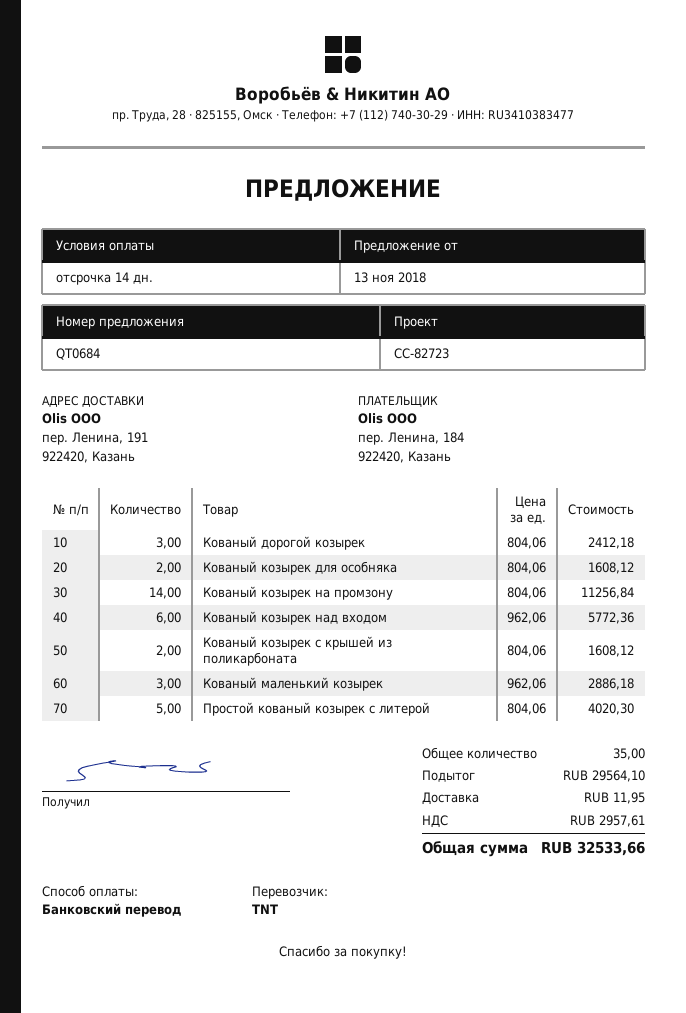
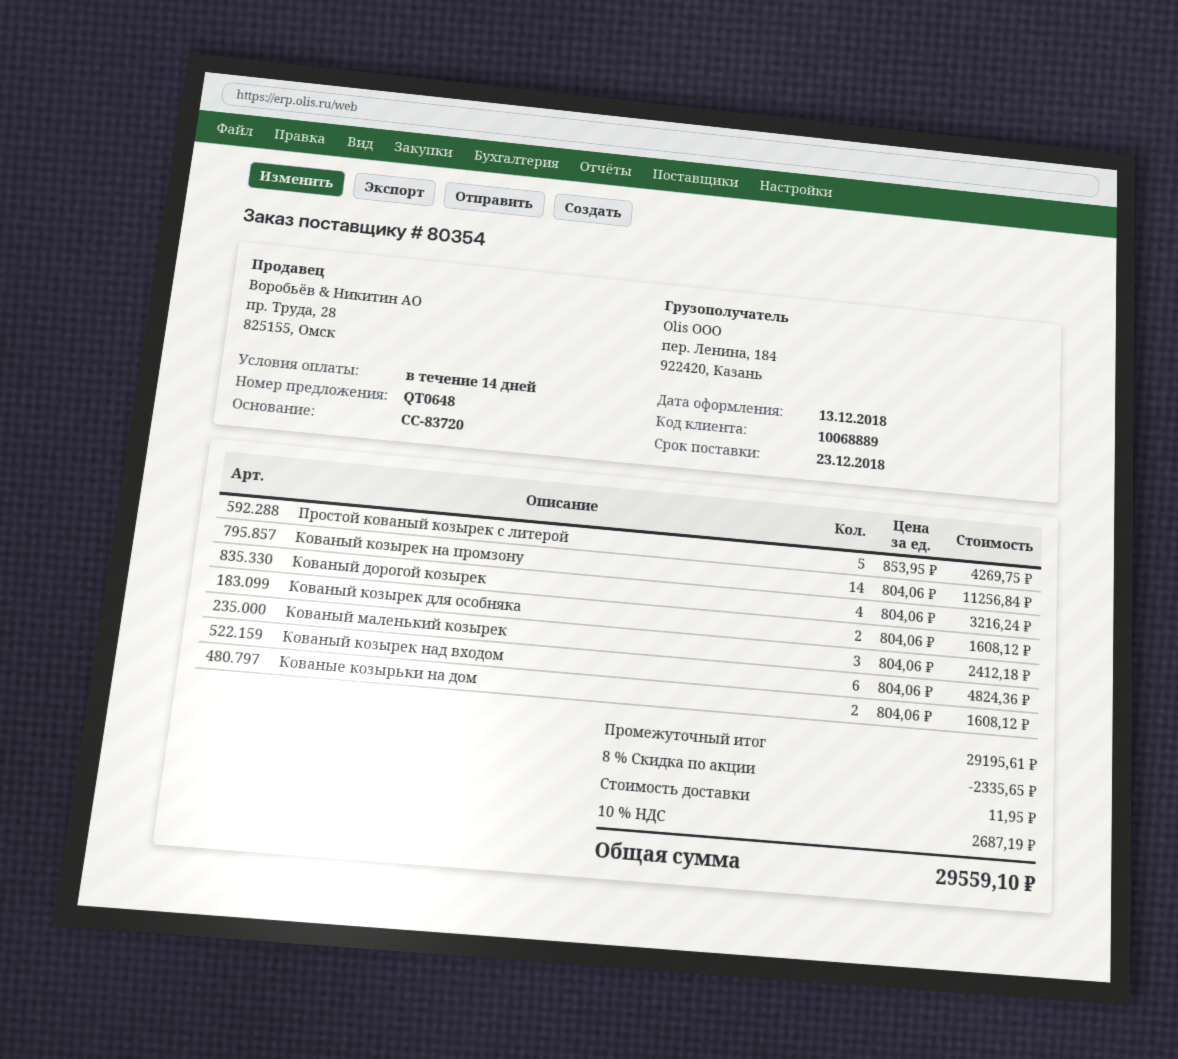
quote number: QT0684 -> QT0648
reference: CC-82723 -> CC-83720
ship to: пер. Ленина, 191, 922420, Казань -> пер. Ленина, 184, 922420, Казань
Кованый дорогой козырек: 3 x 804.06 = 2412.18 -> 4 x 804.06 = 3216.24
Кованый козырек над входом: 6 x 962.06 = 5772.36 -> 6 x 804.06 = 4824.36
Кованый козырек с крышей из поликарбоната: 2 x 804.06 = 1608.12 -> none
Кованый маленький козырек: 3 x 962.06 = 2886.18 -> 3 x 804.06 = 2412.18
Простой кованый козырек с литерой: 5 x 804.06 = 4020.30 -> 5 x 853.95 = 4269.75
Кованые козырьки на дом: none -> 2 x 804.06 = 1608.12
subtotal: 29564.10 -> 29195.61
discount: none -> 8% = 2335.65
tax: 2957.61 -> 2687.19
total: 32533.66 -> 29559.10

